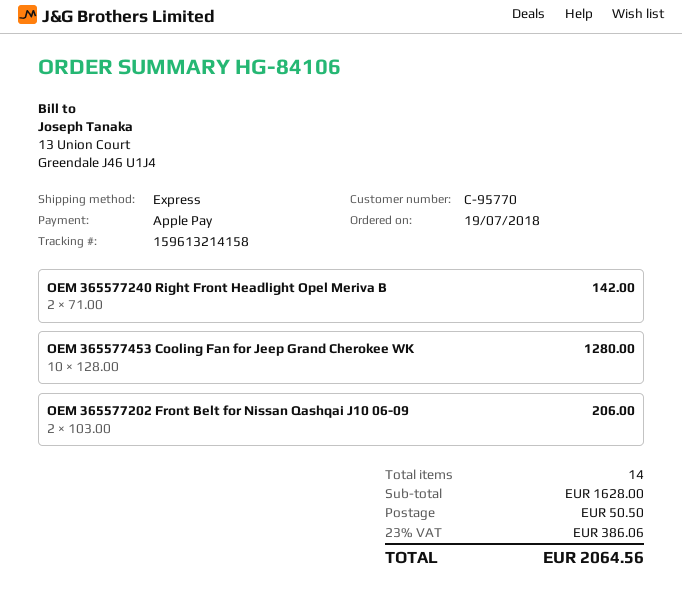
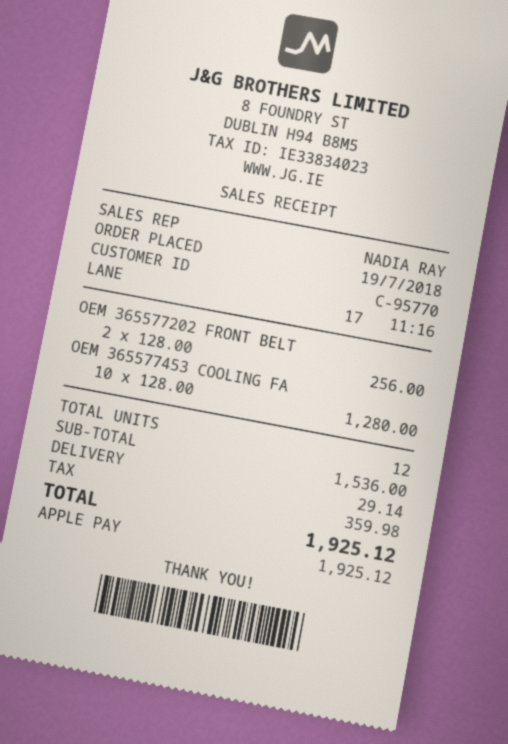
OEM 365577240 Right Front Headlight Opel Meriva B: 2 x 71.00 = 142.00 -> none
OEM 365577202 Front Belt for Nissan Qashqai J10 06-09: 2 x 103.00 = 206.00 -> 2 x 128.00 = 256.00
total quantity: 14 -> 12
subtotal: 1628.00 -> 1536.00
shipping: 50.50 -> 29.14
tax: 386.06 -> 359.98
total: 2064.56 -> 1925.12

